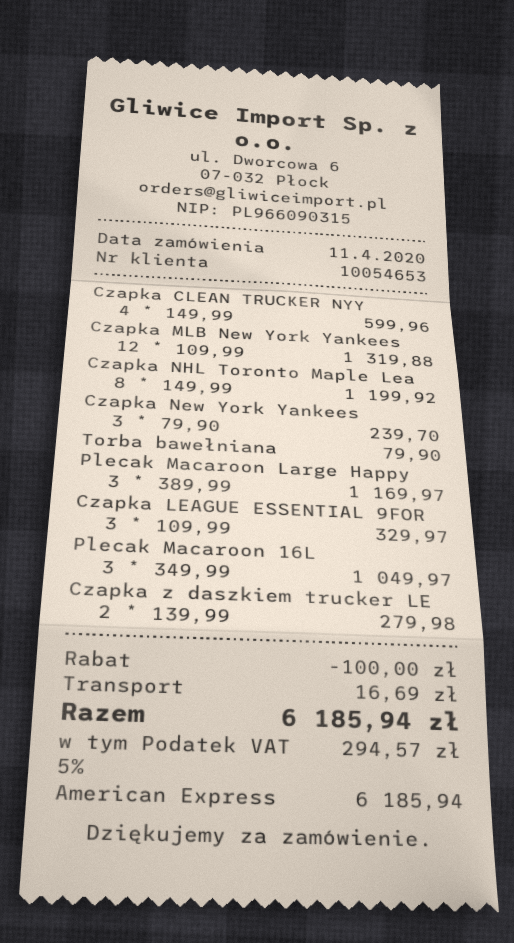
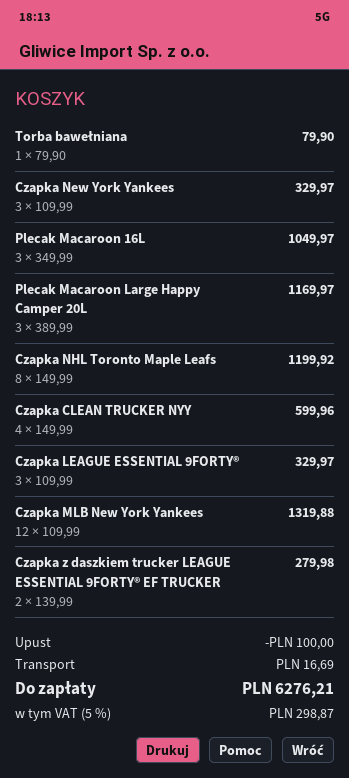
Czapka New York Yankees: 3 x 79.90 = 239.70 -> 3 x 109.99 = 329.97
tax: 5% = 294.57 -> 5% = 298.87
total: 6185.94 -> 6276.21

